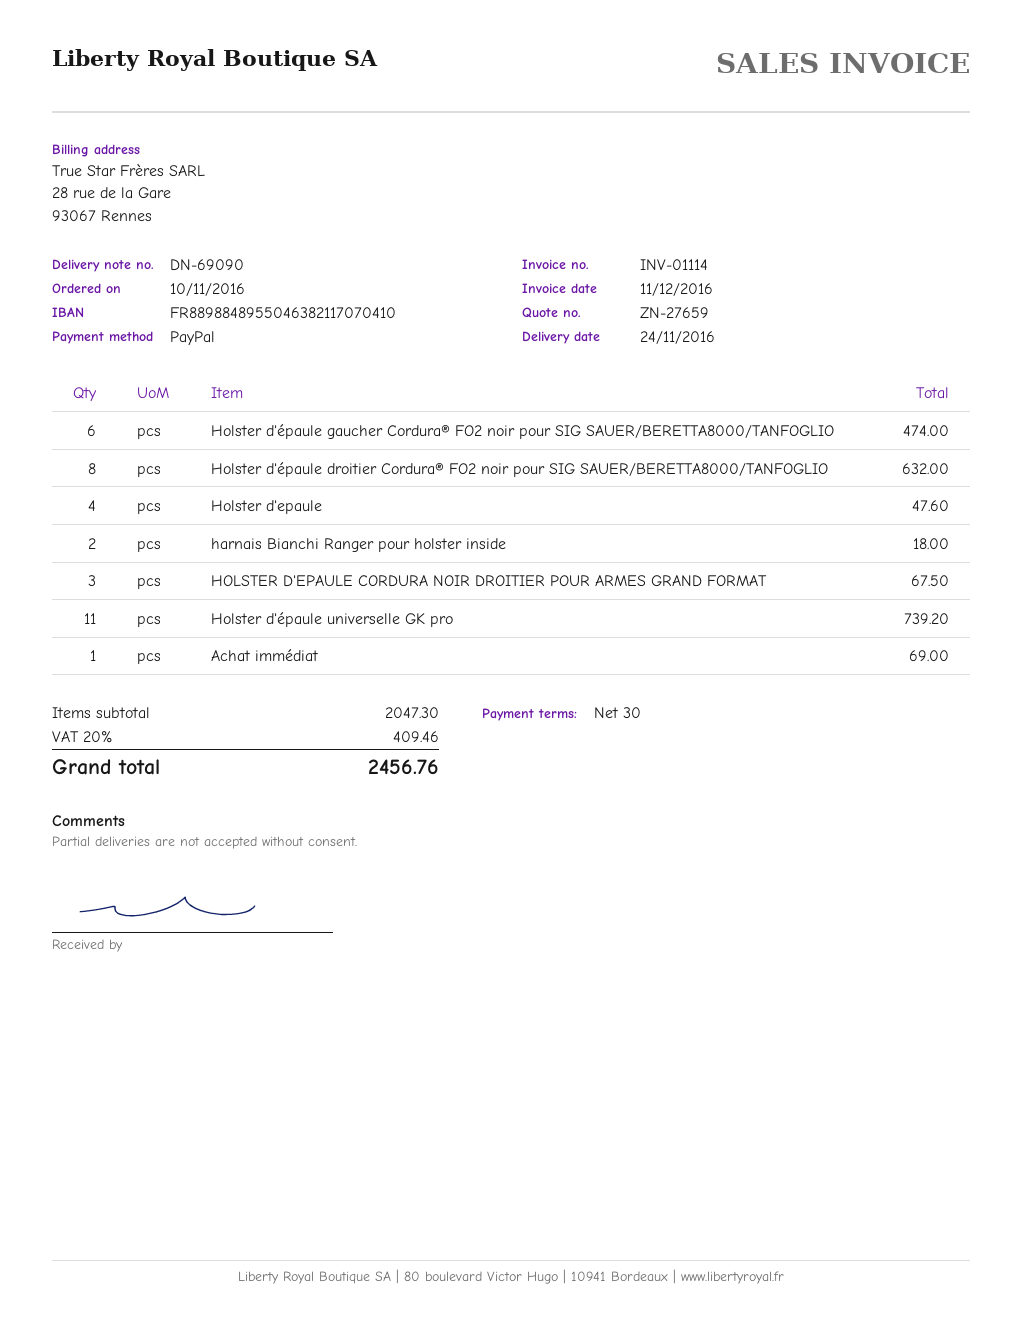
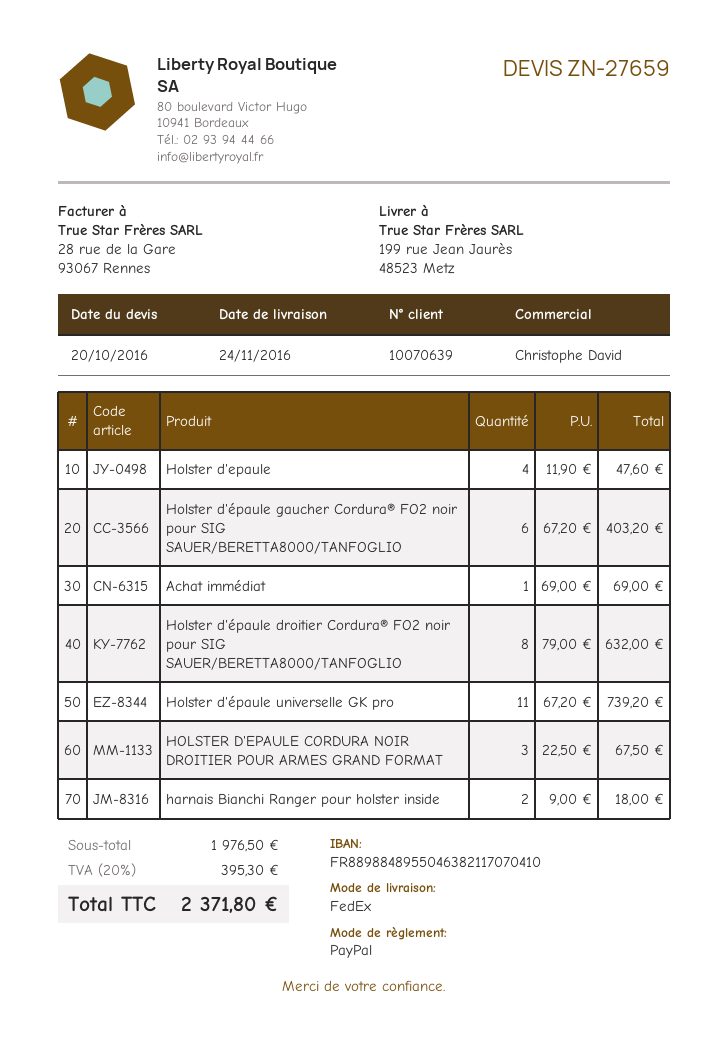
Holster d'épaule gaucher Cordura® FO2 noir pour SIG SAUER/BERETTA8000/TANFOGLIO: 6 for 474.00 -> 6 for 403.20
subtotal: 2047.30 -> 1976.50
tax: 20% = 409.46 -> 20% = 395.30
total: 2456.76 -> 2371.80

